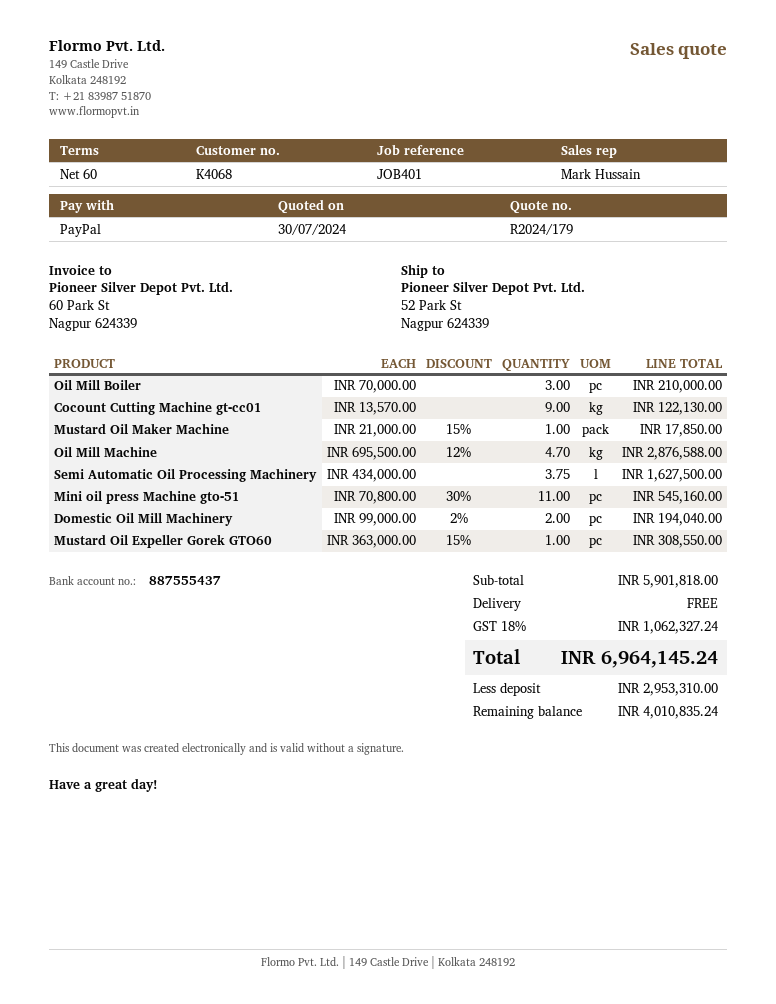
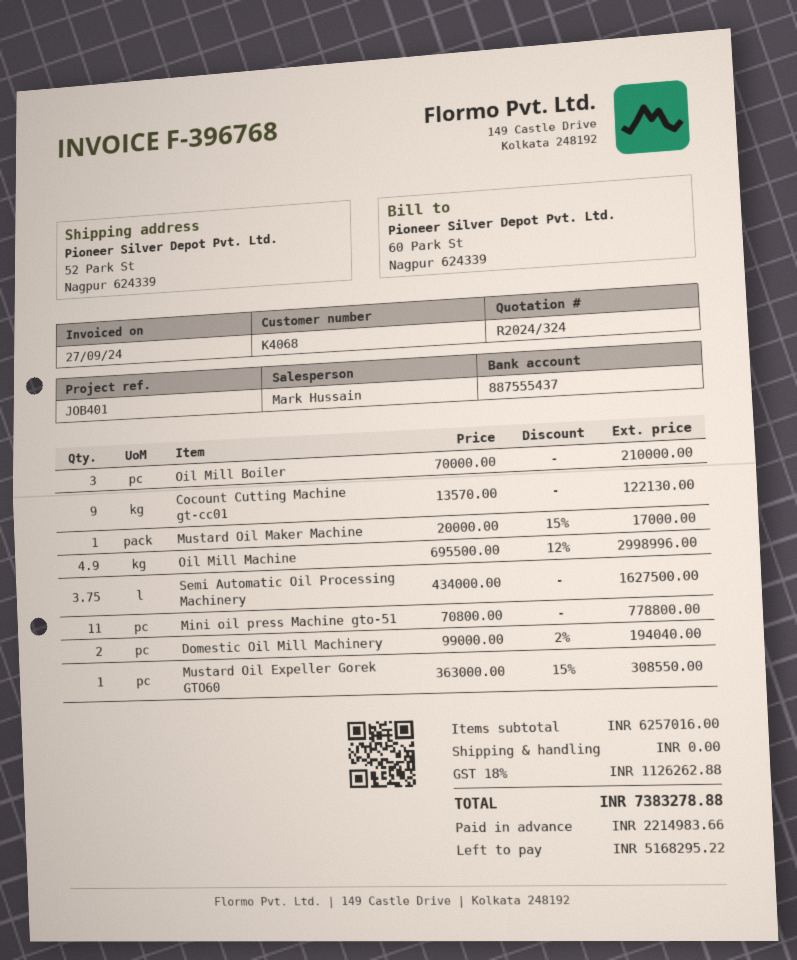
quote number: R2024/179 -> R2024/324
Mustard Oil Maker Machine: 1 x 21000.00 - 15% = 17850.00 -> 1 x 20000.00 - 15% = 17000.00
Oil Mill Machine: 4.7 x 695500.00 - 12% = 2876588.00 -> 4.9 x 695500.00 - 12% = 2998996.00
Mini oil press Machine gto-51: 11 x 70800.00 - 30% = 545160.00 -> 11 x 70800.00 = 778800.00
subtotal: 5901818.00 -> 6257016.00
tax: 18% = 1062327.24 -> 18% = 1126262.88
total: 6964145.24 -> 7383278.88
deposit: 2953310.00 -> 2214983.66
balance: 4010835.24 -> 5168295.22

